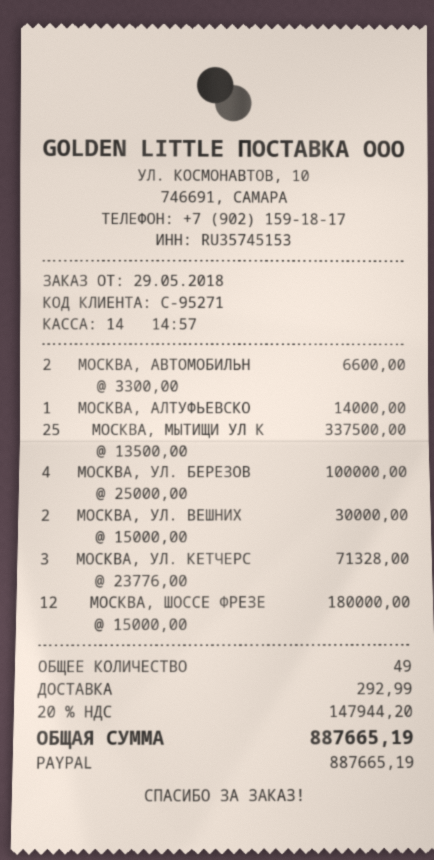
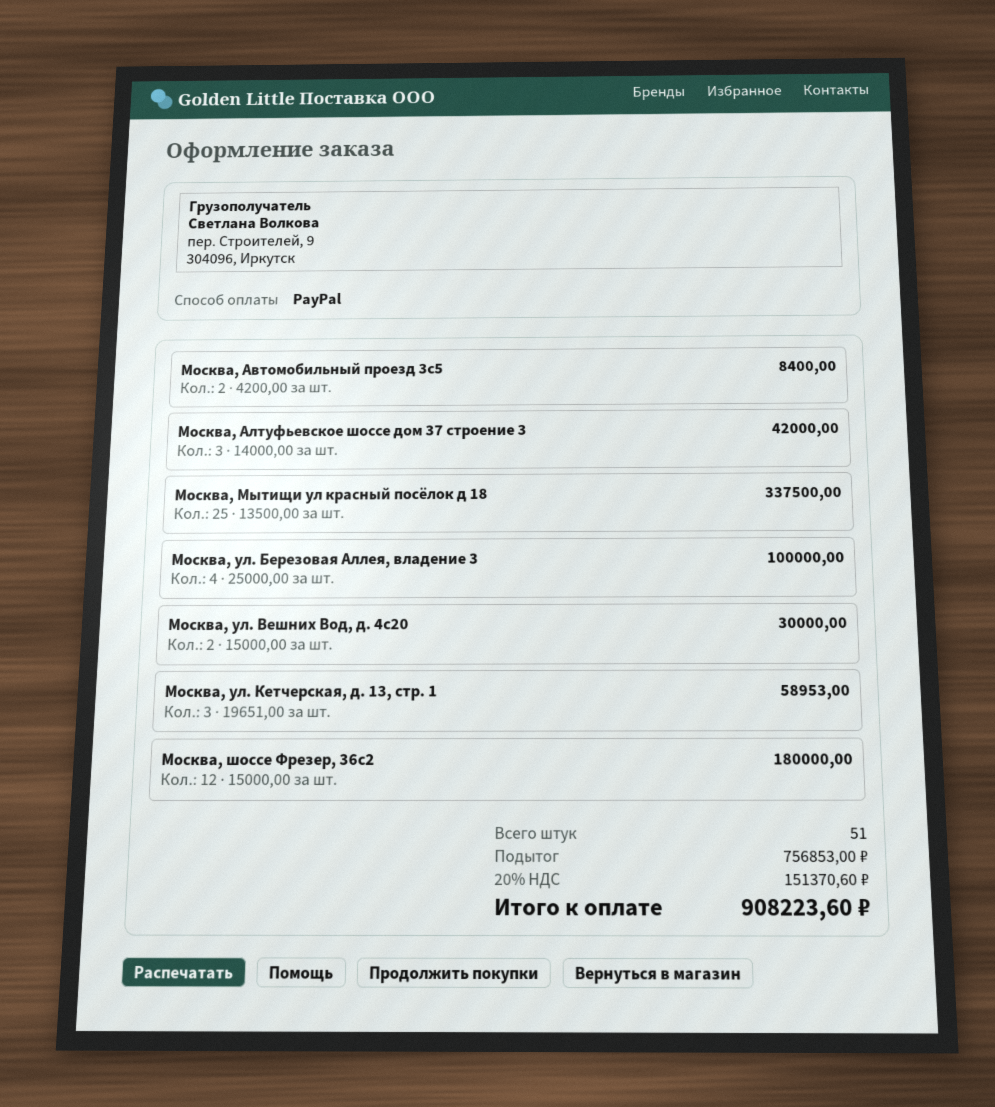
МОСКВА, АВТОМОБИЛЬН: 2 x 3300.00 = 6600.00 -> 2 x 4200.00 = 8400.00
МОСКВА, АЛТУФЬЕВСКО: 1 x 14000.00 = 14000.00 -> 3 x 14000.00 = 42000.00
МОСКВА, УЛ. КЕТЧЕРС: 3 x 23776.00 = 71328.00 -> 3 x 19651.00 = 58953.00
total quantity: 49 -> 51
shipping: 292.99 -> none
tax: 20% = 147944.20 -> 20% = 151370.60
total: 887665.19 -> 908223.60

